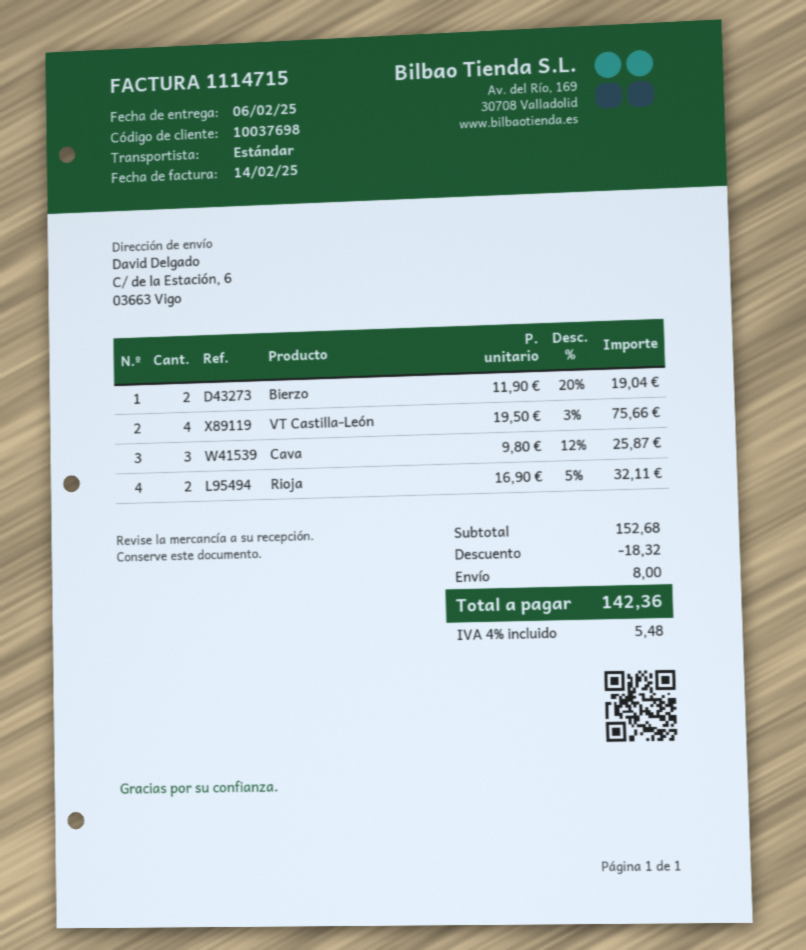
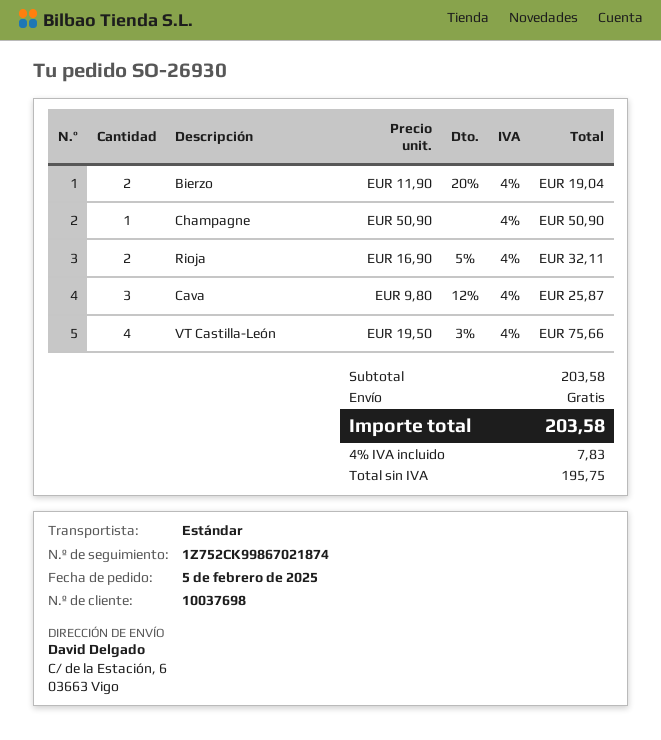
Champagne: none -> 1 x 50.90 = 50.90
subtotal: 152.68 -> 203.58
discount: 18.32 -> none
shipping: 8.00 -> 0.00
tax: 4% = 5.48 -> 4% = 7.83
total: 142.36 -> 203.58

